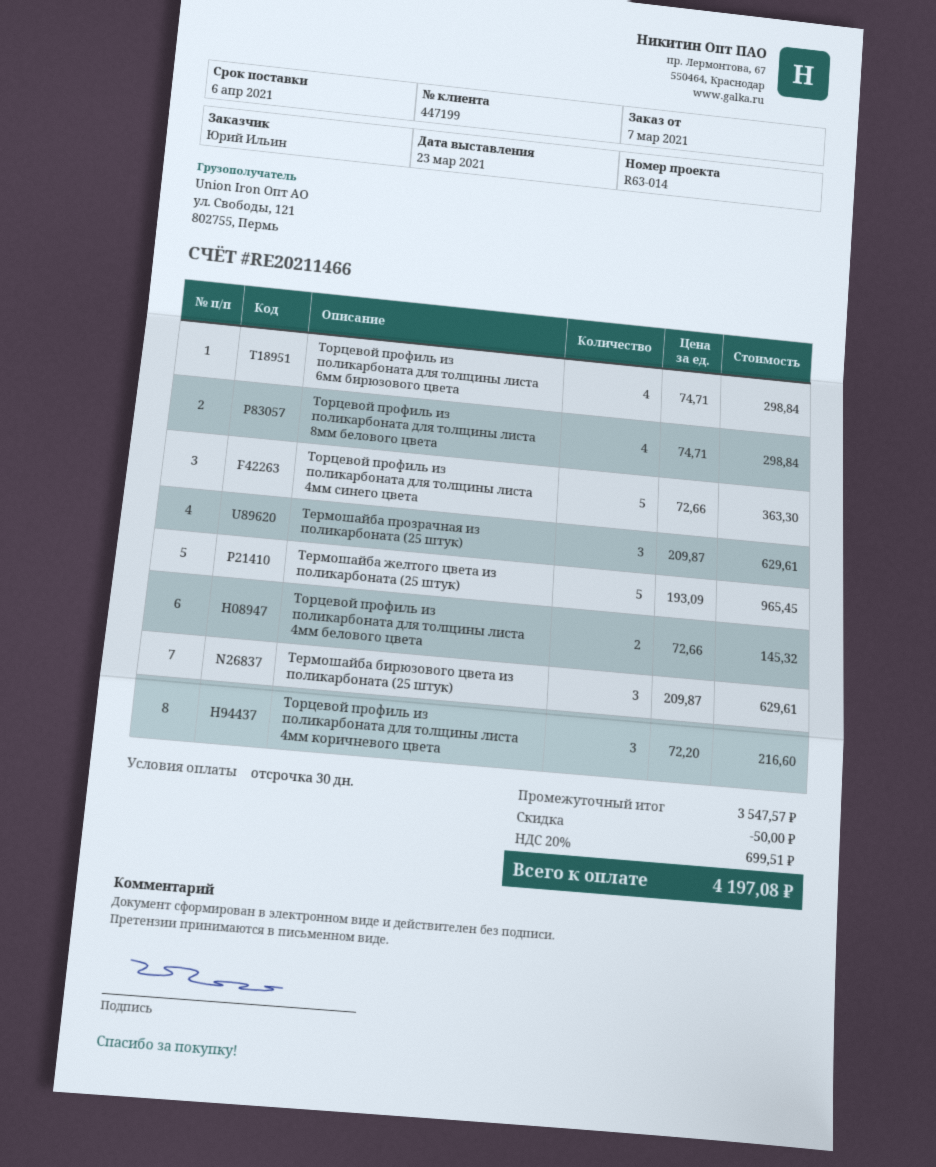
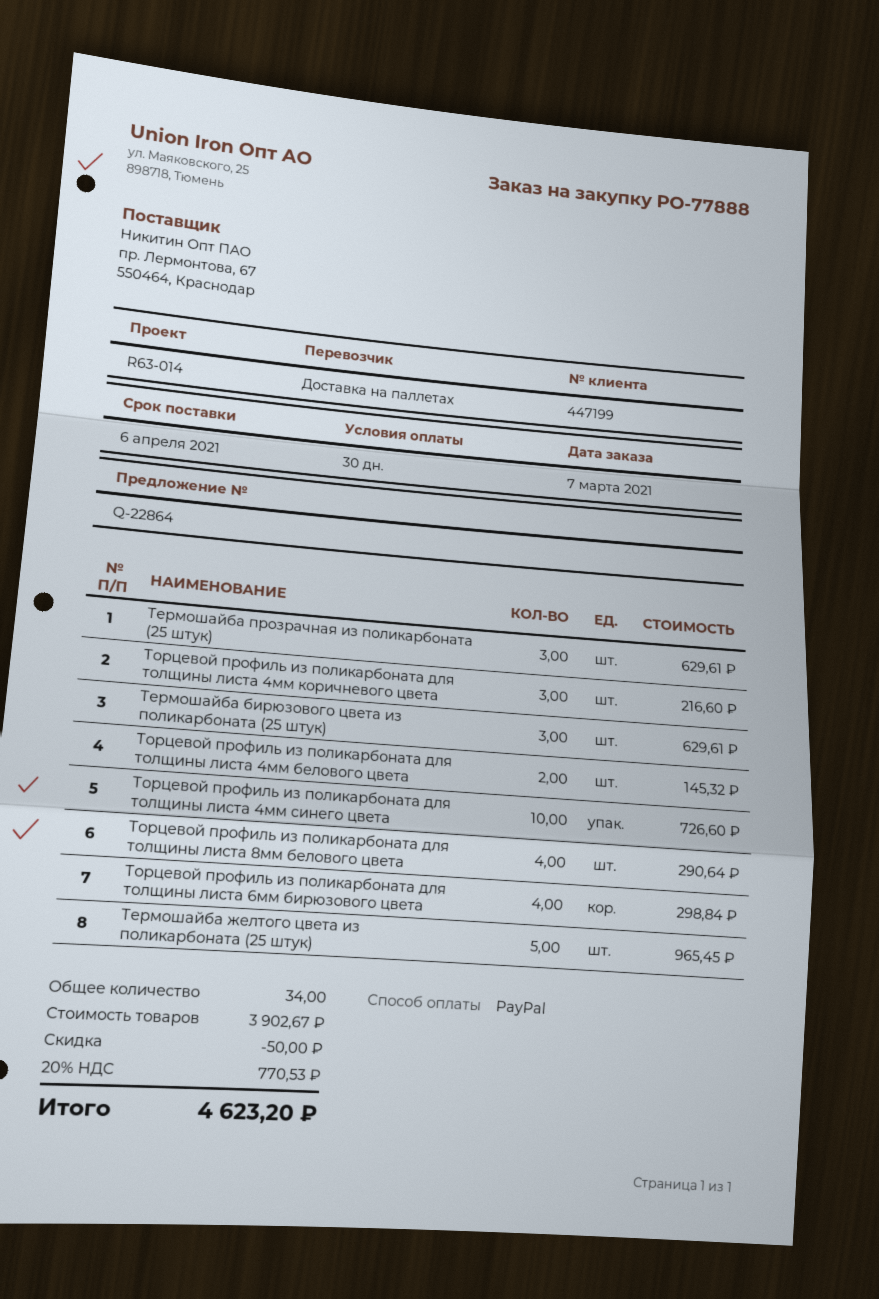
Торцевой профиль из поликарбоната для толщины листа 8мм белового цвета: 4 for 298.84 -> 4 for 290.64
Торцевой профиль из поликарбоната для толщины листа 4мм синего цвета: 5 for 363.30 -> 10 for 726.60
subtotal: 3547.57 -> 3902.67
tax: 20% = 699.51 -> 20% = 770.53
total: 4197.08 -> 4623.20

